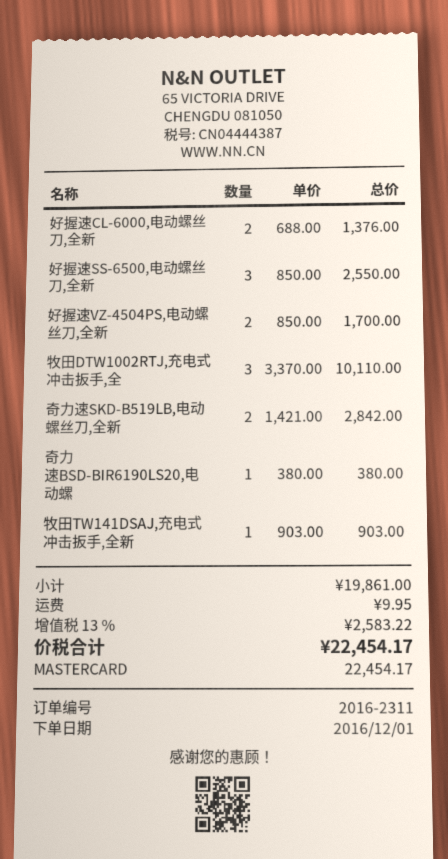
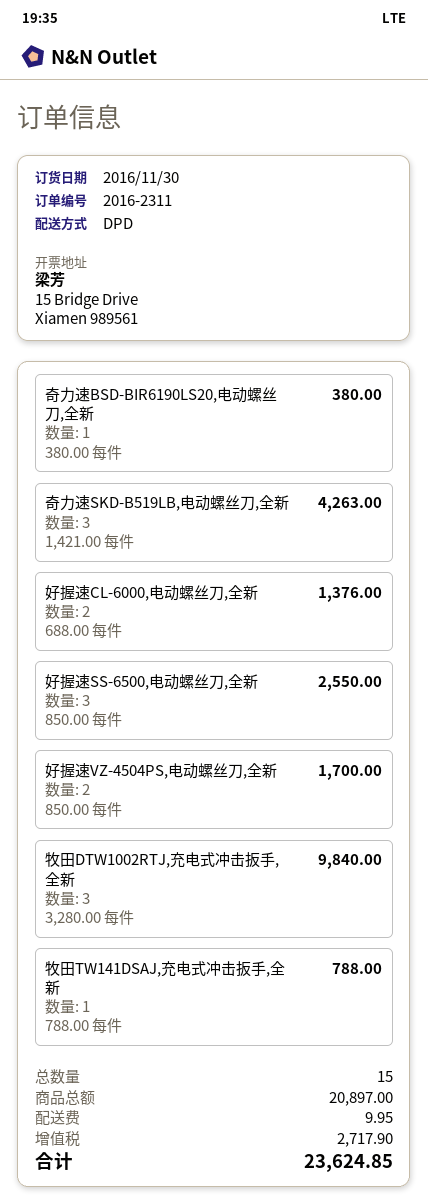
order date: 2016-12-01 -> 2016-11-30
牧田DTW1002RTJ,充电式冲击扳手,全: 3 x 3370.00 = 10110.00 -> 3 x 3280.00 = 9840.00
奇力速SKD-B519LB,电动螺丝刀,全新: 2 x 1421.00 = 2842.00 -> 3 x 1421.00 = 4263.00
牧田TW141DSAJ,充电式冲击扳手,全新: 1 x 903.00 = 903.00 -> 1 x 788.00 = 788.00
subtotal: 19861.00 -> 20897.00
tax: 2583.22 -> 2717.90
total: 22454.17 -> 23624.85

